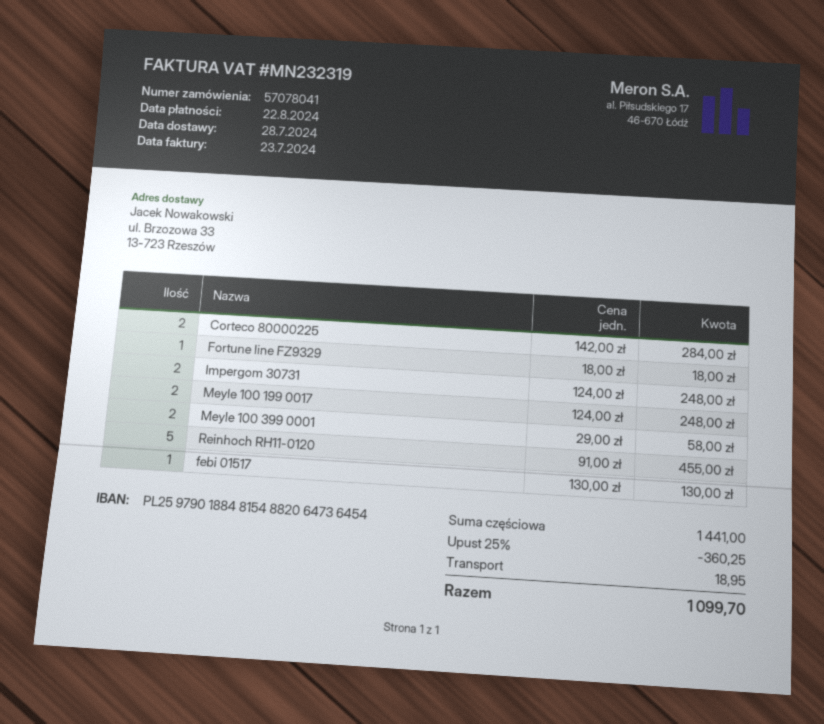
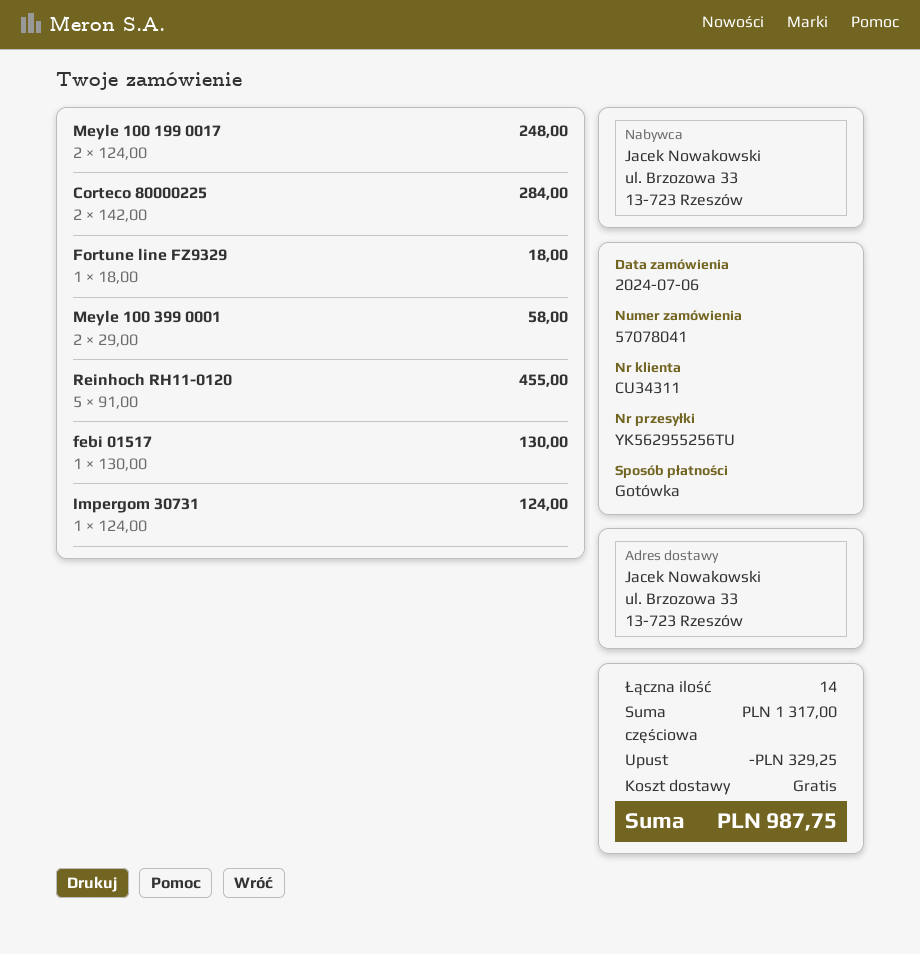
Impergom 30731: 2 x 124.00 = 248.00 -> 1 x 124.00 = 124.00
subtotal: 1441.00 -> 1317.00
discount: 360.25 -> 329.25
shipping: 18.95 -> 0.00
total: 1099.70 -> 987.75

